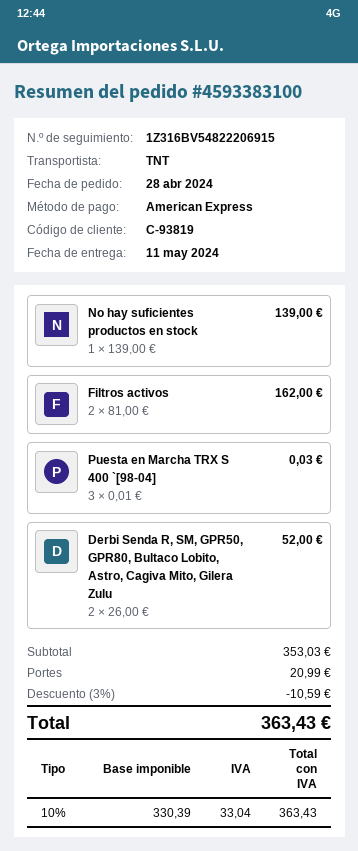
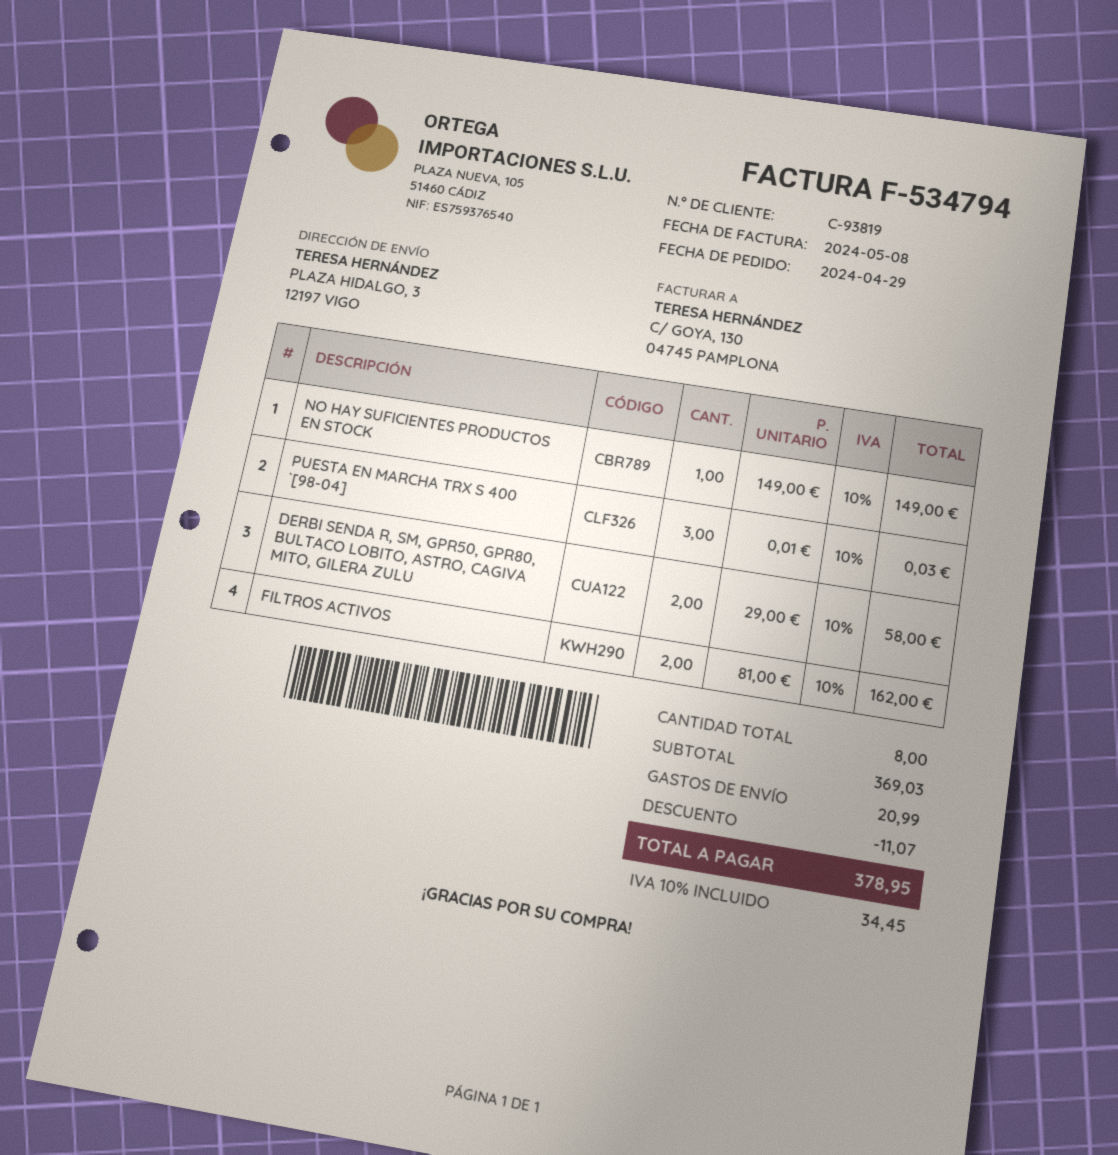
order date: 2024-04-28 -> 2024-04-29
No hay suficientes productos en stock: 1 x 139.00 = 139.00 -> 1 x 149.00 = 149.00
Derbi Senda R, SM, GPR50, GPR80, Bultaco Lobito, Astro, Cagiva Mito, Gilera Zulu: 2 x 26.00 = 52.00 -> 2 x 29.00 = 58.00
subtotal: 353.03 -> 369.03
discount: 10.59 -> 11.07
tax: 10% = 33.04 -> 10% = 34.45
total: 363.43 -> 378.95

